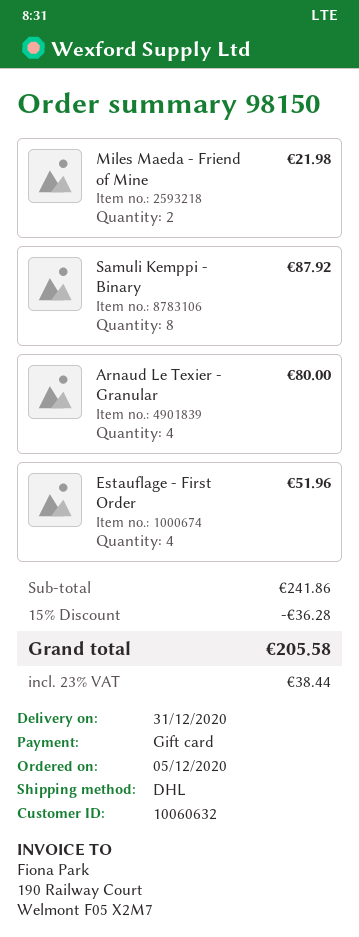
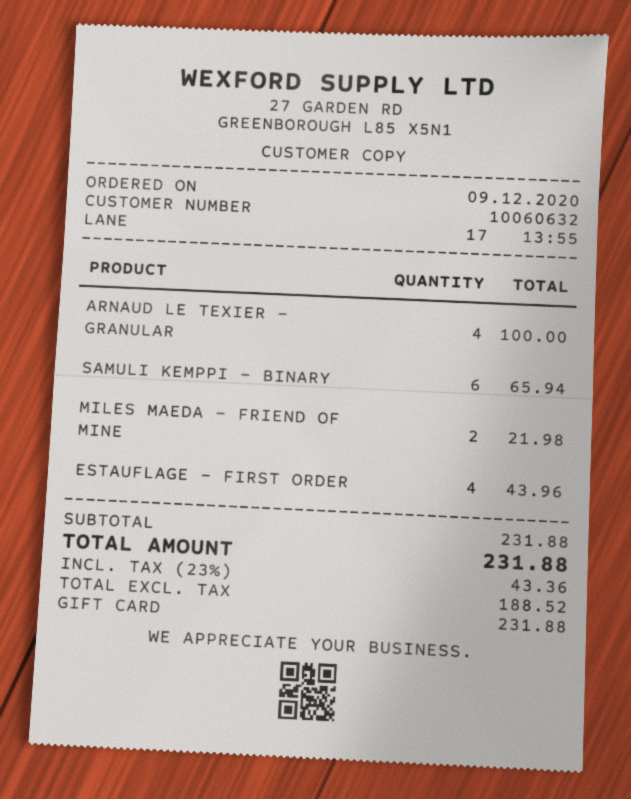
order date: 2020-12-05 -> 2020-12-09
Samuli Kemppi - Binary: 8 for 87.92 -> 6 for 65.94
Arnaud Le Texier - Granular: 4 for 80.00 -> 4 for 100.00
Estauflage - First Order: 4 for 51.96 -> 4 for 43.96
subtotal: 241.86 -> 231.88
discount: 15% = 36.28 -> none
tax: 23% = 38.44 -> 23% = 43.36
total: 205.58 -> 231.88

